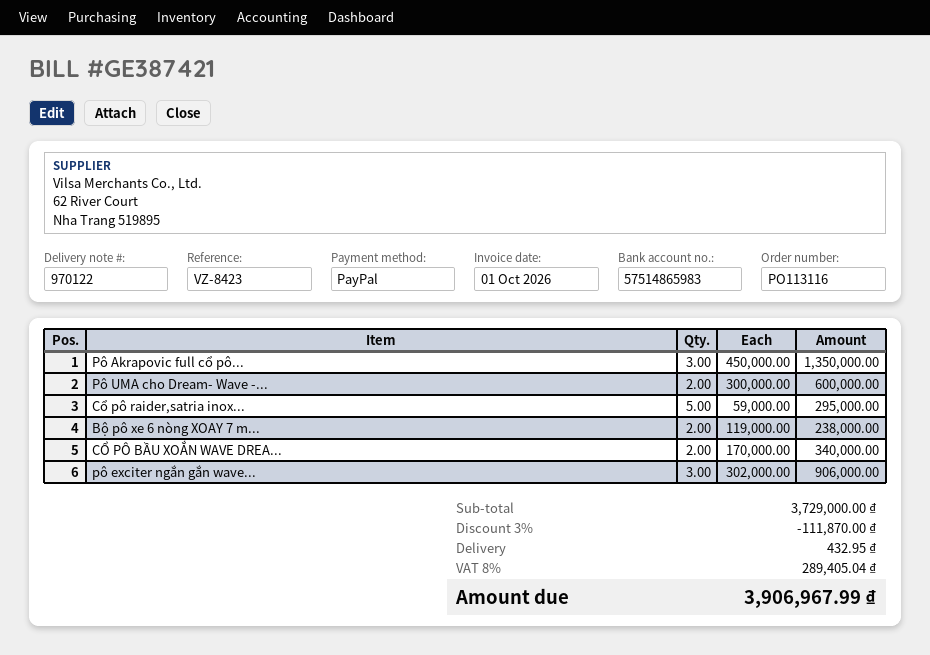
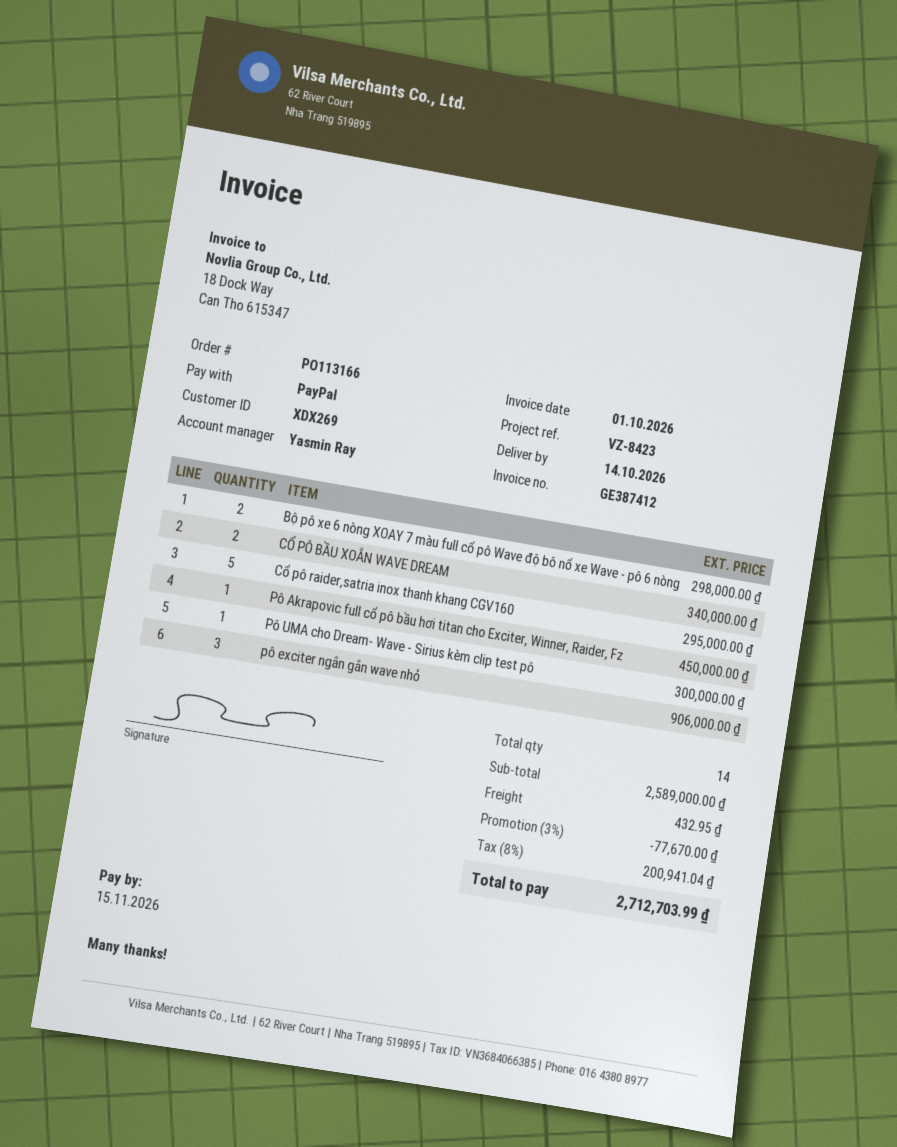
order number: PO113116 -> PO113166
invoice number: GE387421 -> GE387412
Pô Akrapovic full cổ pô...: 3 for 1350000.00 -> 1 for 450000.00
Pô UMA cho Dream- Wave -...: 2 for 600000.00 -> 1 for 300000.00
Bộ pô xe 6 nòng XOAY 7 m...: 2 for 238000.00 -> 2 for 298000.00
subtotal: 3729000.00 -> 2589000.00
discount: 3% = 111870.00 -> 3% = 77670.00
tax: 8% = 289405.04 -> 8% = 200941.04
total: 3906967.99 -> 2712703.99

